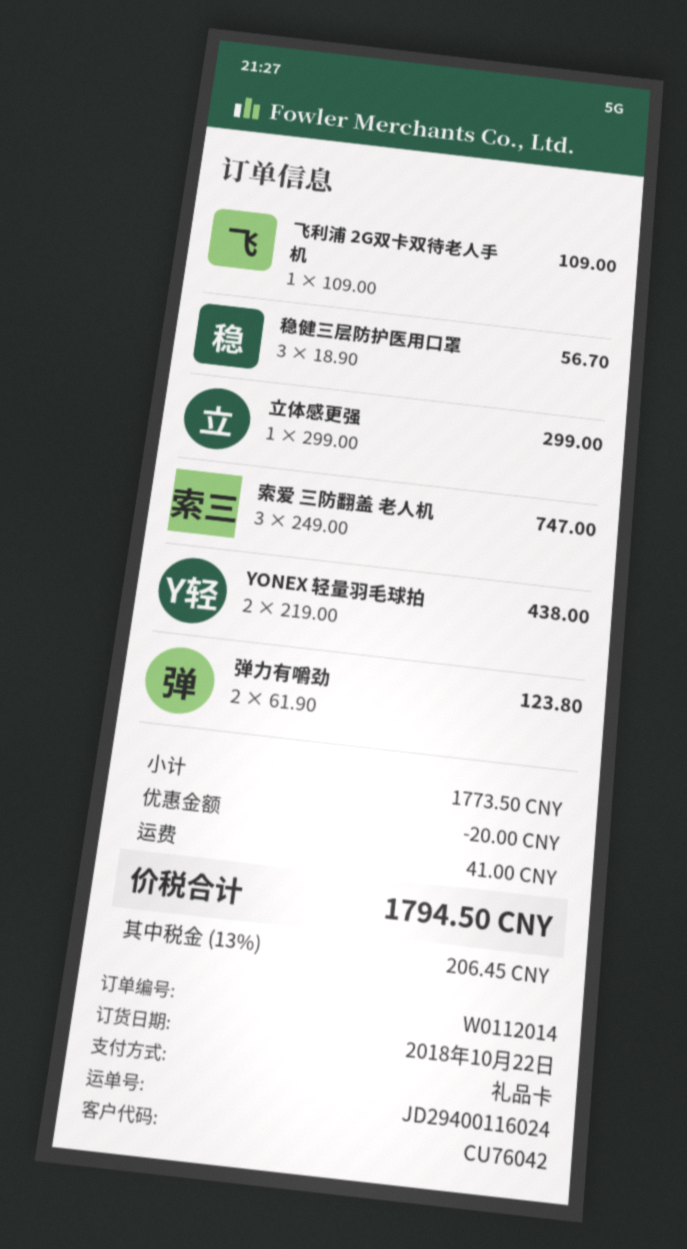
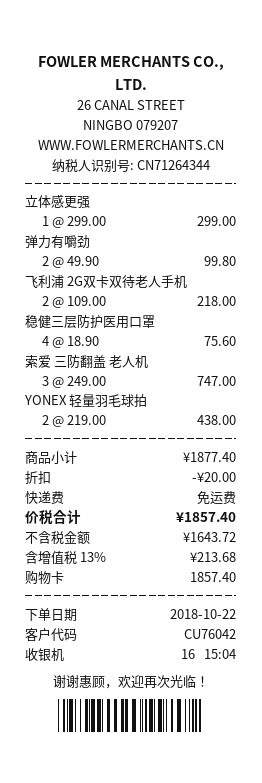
飞利浦 2G双卡双待老人手机: 1 x 109.00 = 109.00 -> 2 x 109.00 = 218.00
稳健三层防护医用口罩: 3 x 18.90 = 56.70 -> 4 x 18.90 = 75.60
弹力有嚼劲: 2 x 61.90 = 123.80 -> 2 x 49.90 = 99.80
subtotal: 1773.50 -> 1877.40
shipping: 41.00 -> 0.00
tax: 13% = 206.45 -> 13% = 213.68
total: 1794.50 -> 1857.40

